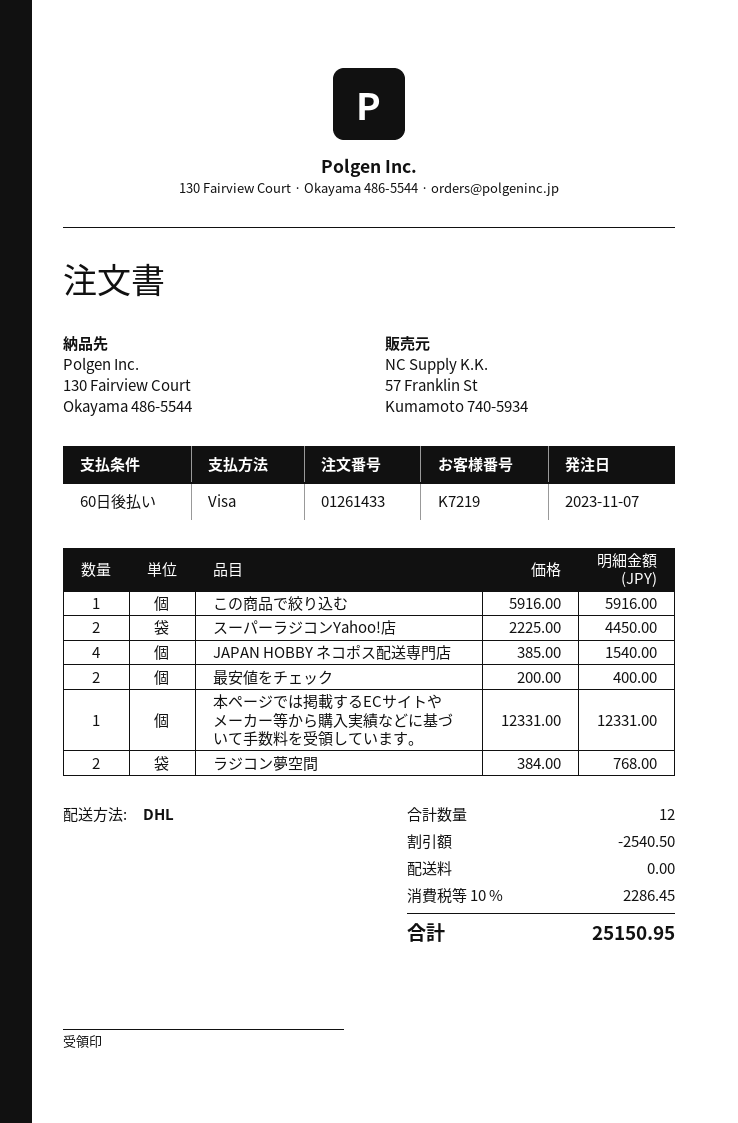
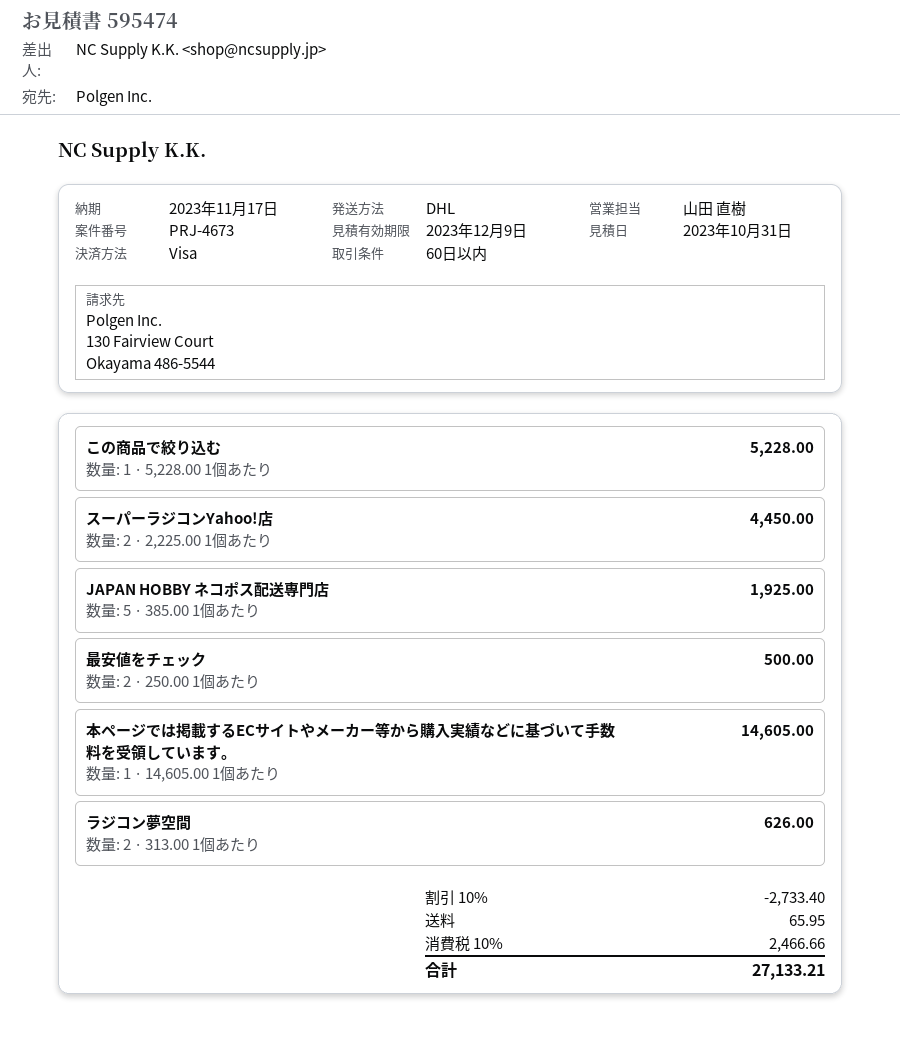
この商品で絞り込む: 1 x 5916.00 = 5916.00 -> 1 x 5228.00 = 5228.00
JAPAN HOBBY ネコポス配送専門店: 4 x 385.00 = 1540.00 -> 5 x 385.00 = 1925.00
最安値をチェック: 2 x 200.00 = 400.00 -> 2 x 250.00 = 500.00
本ページでは掲載するECサイトやメーカー等から購入実績などに基づいて手数料を受領しています。: 1 x 12331.00 = 12331.00 -> 1 x 14605.00 = 14605.00
ラジコン夢空間: 2 x 384.00 = 768.00 -> 2 x 313.00 = 626.00
discount: 2540.50 -> 2733.40
shipping: 0.00 -> 65.95
tax: 10% = 2286.45 -> 10% = 2466.66
total: 25150.95 -> 27133.21

